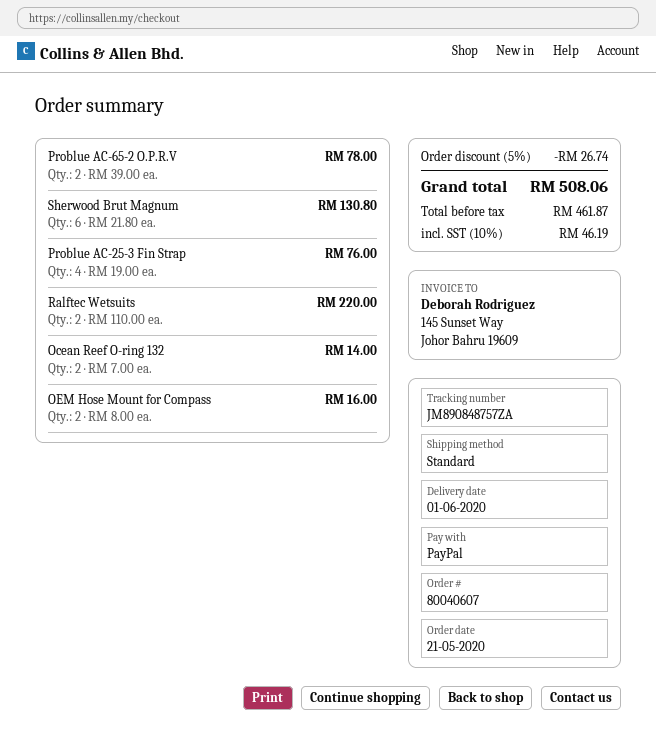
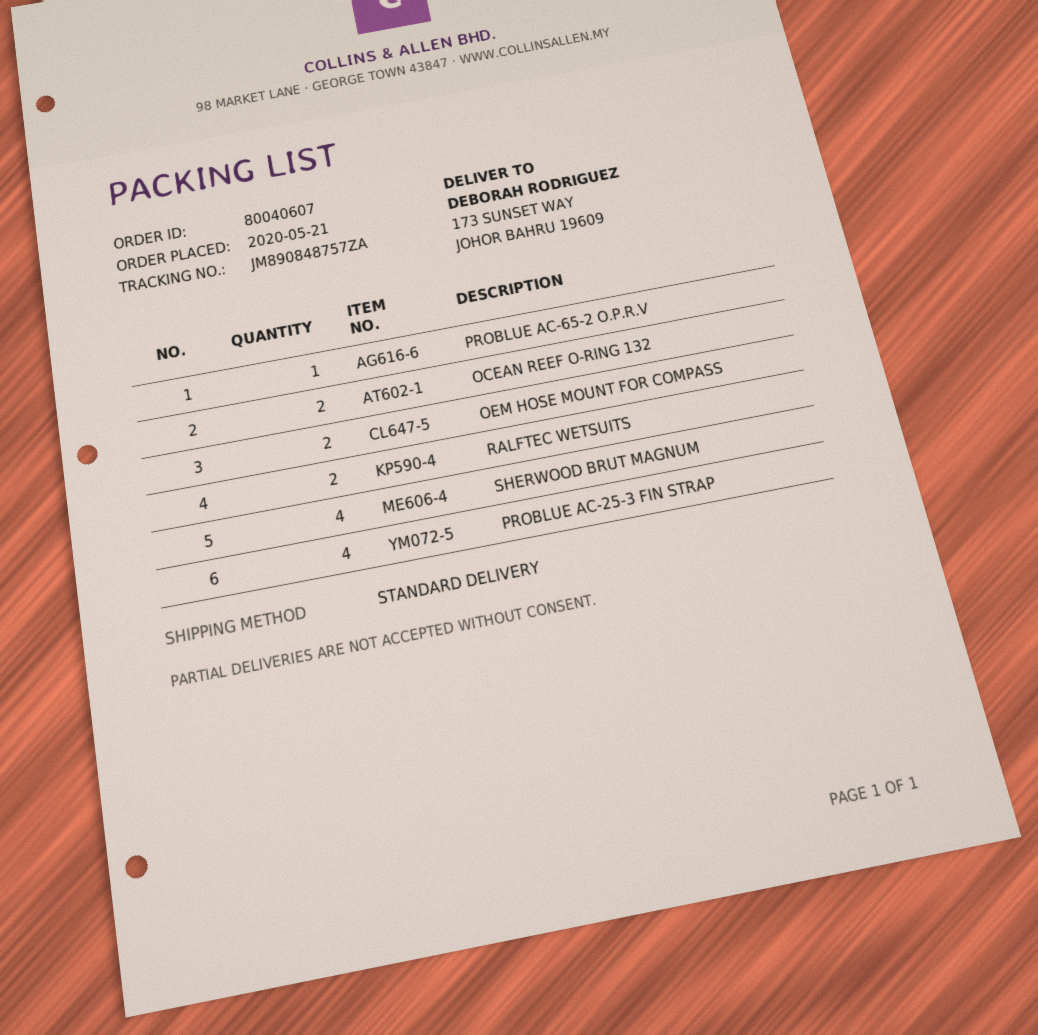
Problue AC-65-2 O.P.R.V: 2 -> 1
Sherwood Brut Magnum: 6 -> 4

